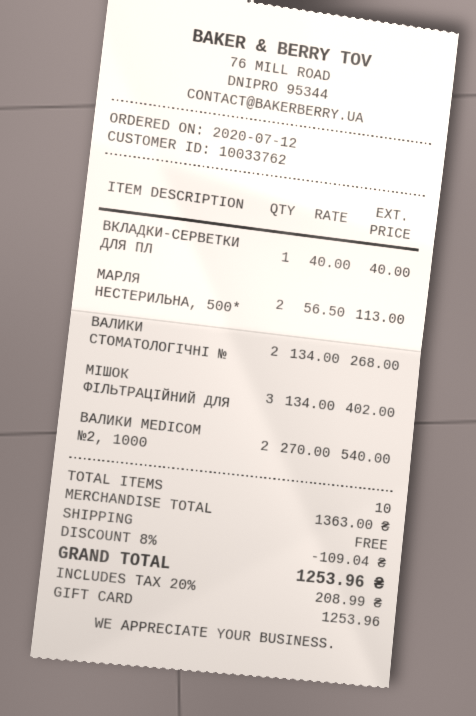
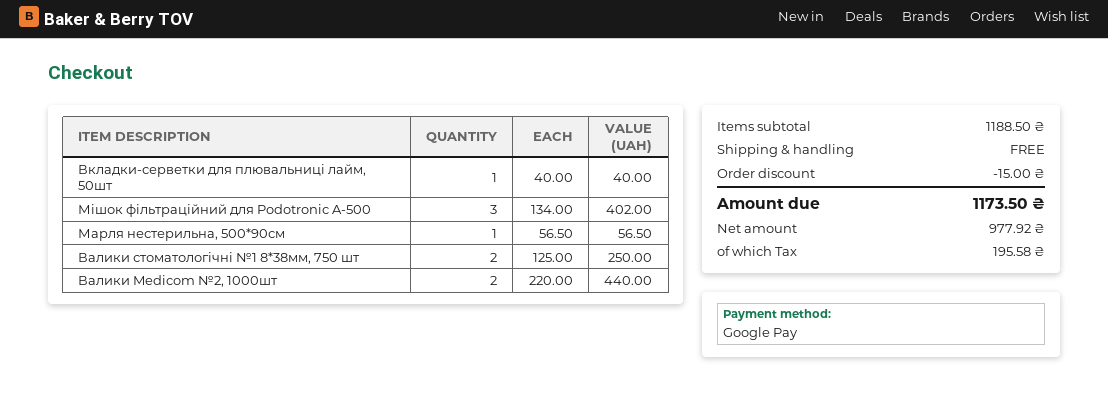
payment method: gift card -> Google Pay
МАРЛЯ НЕСТЕРИЛЬНА, 500*: 2 x 56.50 = 113.00 -> 1 x 56.50 = 56.50
ВАЛИКИ СТОМАТОЛОГІЧНІ №: 2 x 134.00 = 268.00 -> 2 x 125.00 = 250.00
ВАЛИКИ MEDICOM №2, 1000: 2 x 270.00 = 540.00 -> 2 x 220.00 = 440.00
subtotal: 1363.00 -> 1188.50
discount: 109.04 -> 15.00
tax: 208.99 -> 195.58
total: 1253.96 -> 1173.50

